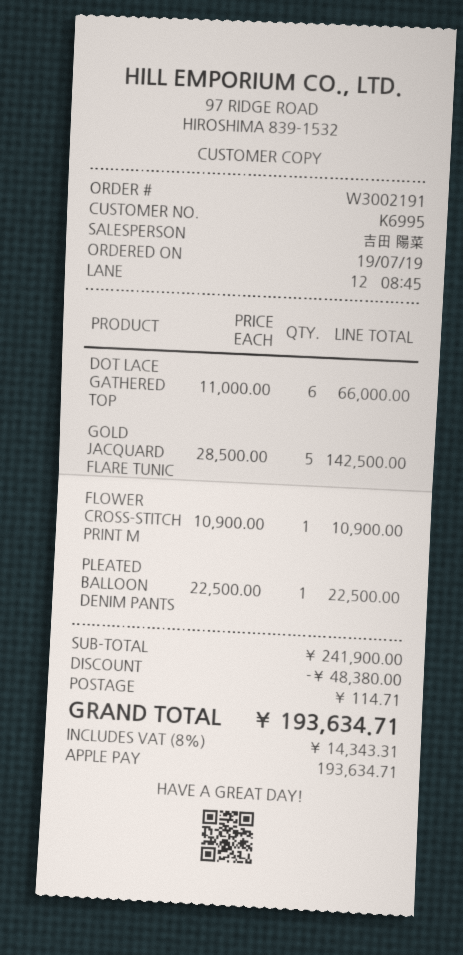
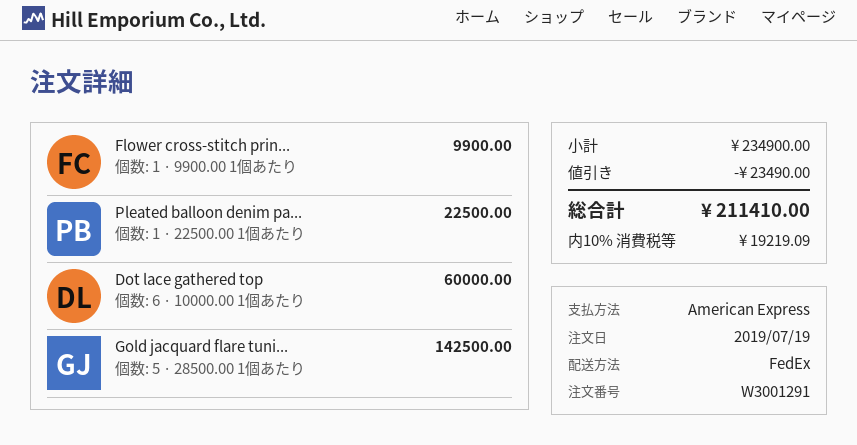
order number: W3002191 -> W3001291
payment method: Apple Pay -> American Express
DOT LACE GATHERED TOP: 6 x 11000.00 = 66000.00 -> 6 x 10000.00 = 60000.00
FLOWER CROSS-STITCH PRINT M: 1 x 10900.00 = 10900.00 -> 1 x 9900.00 = 9900.00
subtotal: 241900.00 -> 234900.00
discount: 48380.00 -> 23490.00
shipping: 114.71 -> none
tax: 8% = 14343.31 -> 10% = 19219.09
total: 193634.71 -> 211410.00

